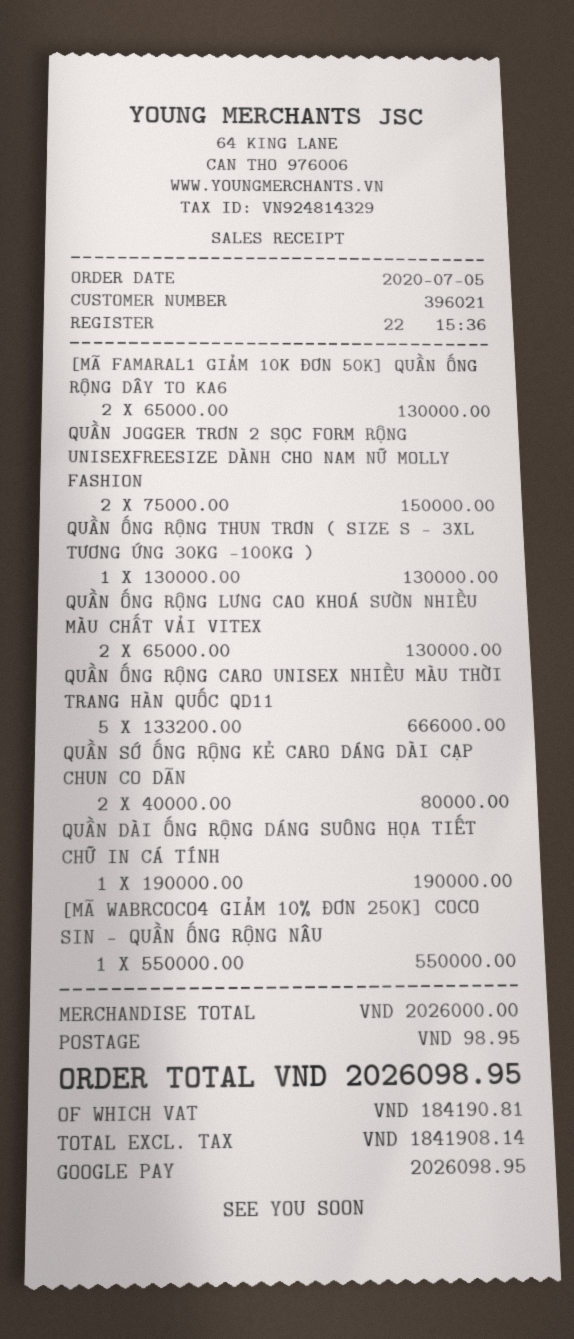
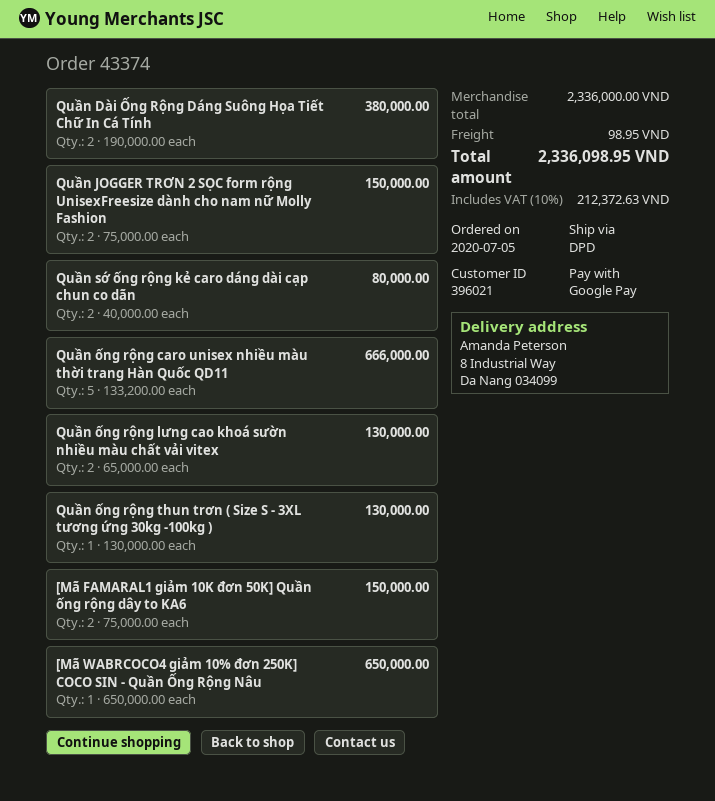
[MÃ FAMARAL1 GIẢM 10K ĐƠN 50K] QUẦN ỐNG RỘNG DÂY TO KA6: 2 x 65000.00 = 130000.00 -> 2 x 75000.00 = 150000.00
QUẦN DÀI ỐNG RỘNG DÁNG SUÔNG HỌA TIẾT CHỮ IN CÁ TÍNH: 1 x 190000.00 = 190000.00 -> 2 x 190000.00 = 380000.00
[MÃ WABRCOCO4 GIẢM 10% ĐƠN 250K] COCO SIN - QUẦN ỐNG RỘNG NÂU: 1 x 550000.00 = 550000.00 -> 1 x 650000.00 = 650000.00
subtotal: 2026000.00 -> 2336000.00
tax: 184190.81 -> 212372.63
total: 2026098.95 -> 2336098.95

